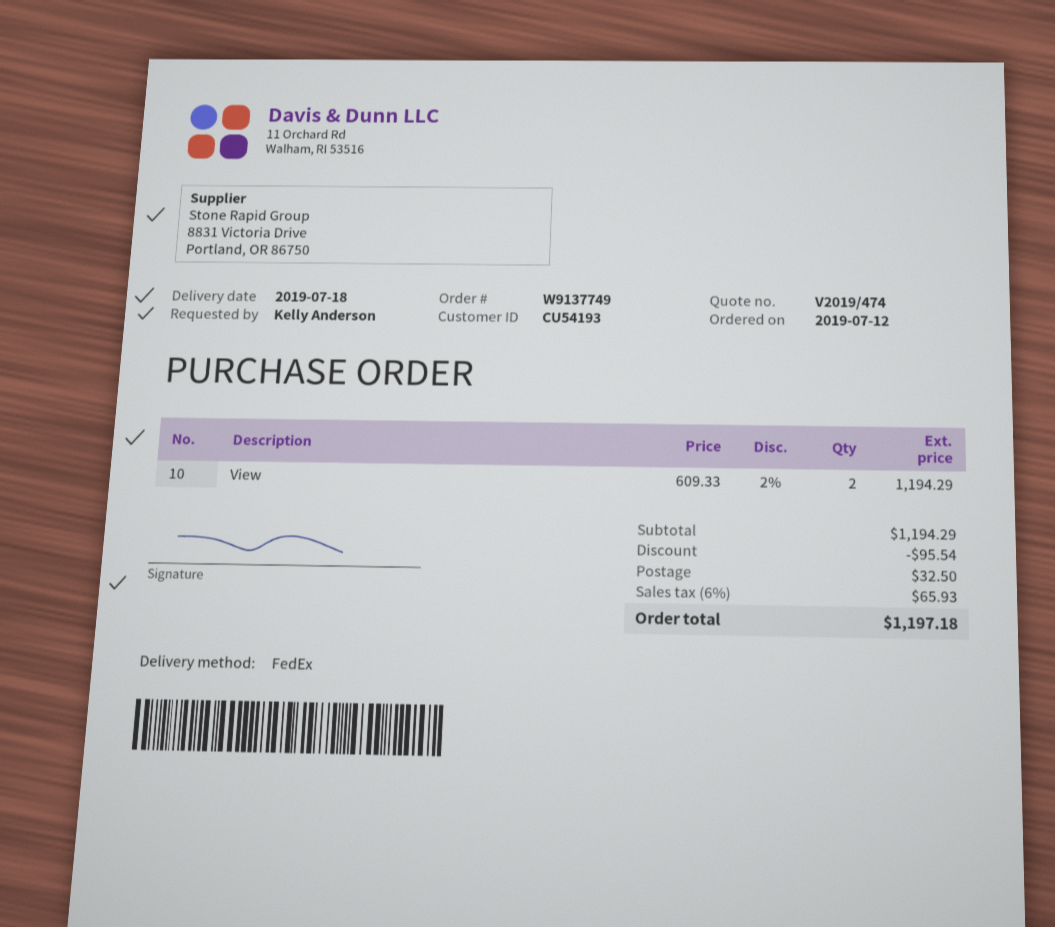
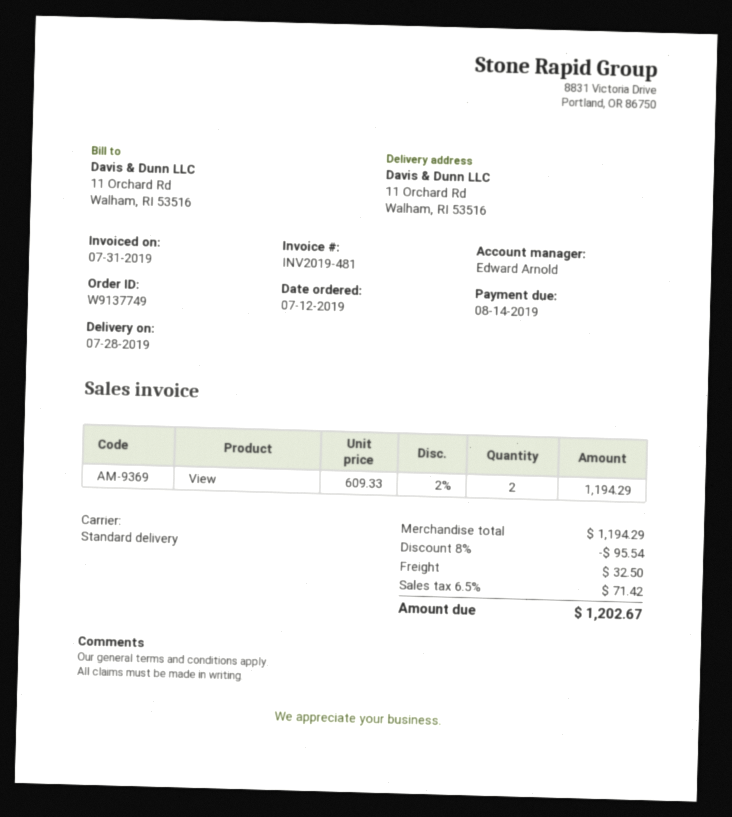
delivery date: 2019-07-18 -> 2019-07-28
shipping method: FedEx -> standard
tax: 6% = 65.93 -> 6.5% = 71.42
total: 1197.18 -> 1202.67

